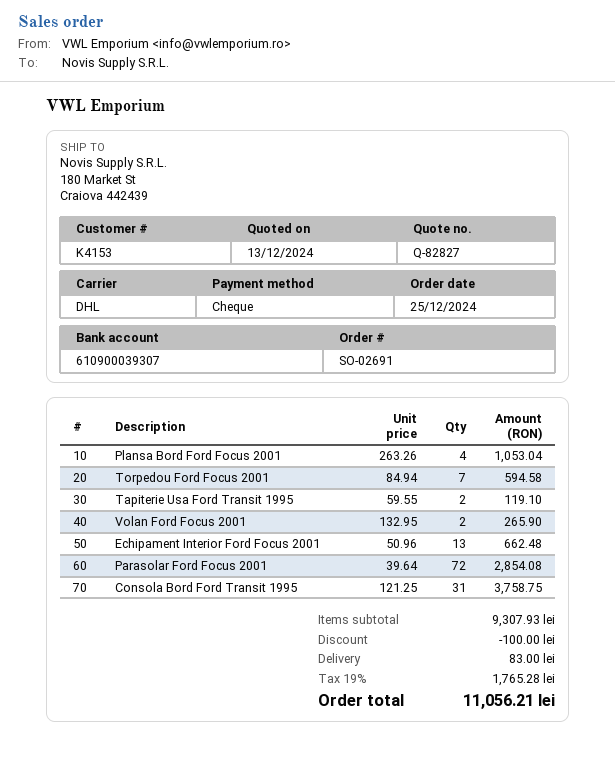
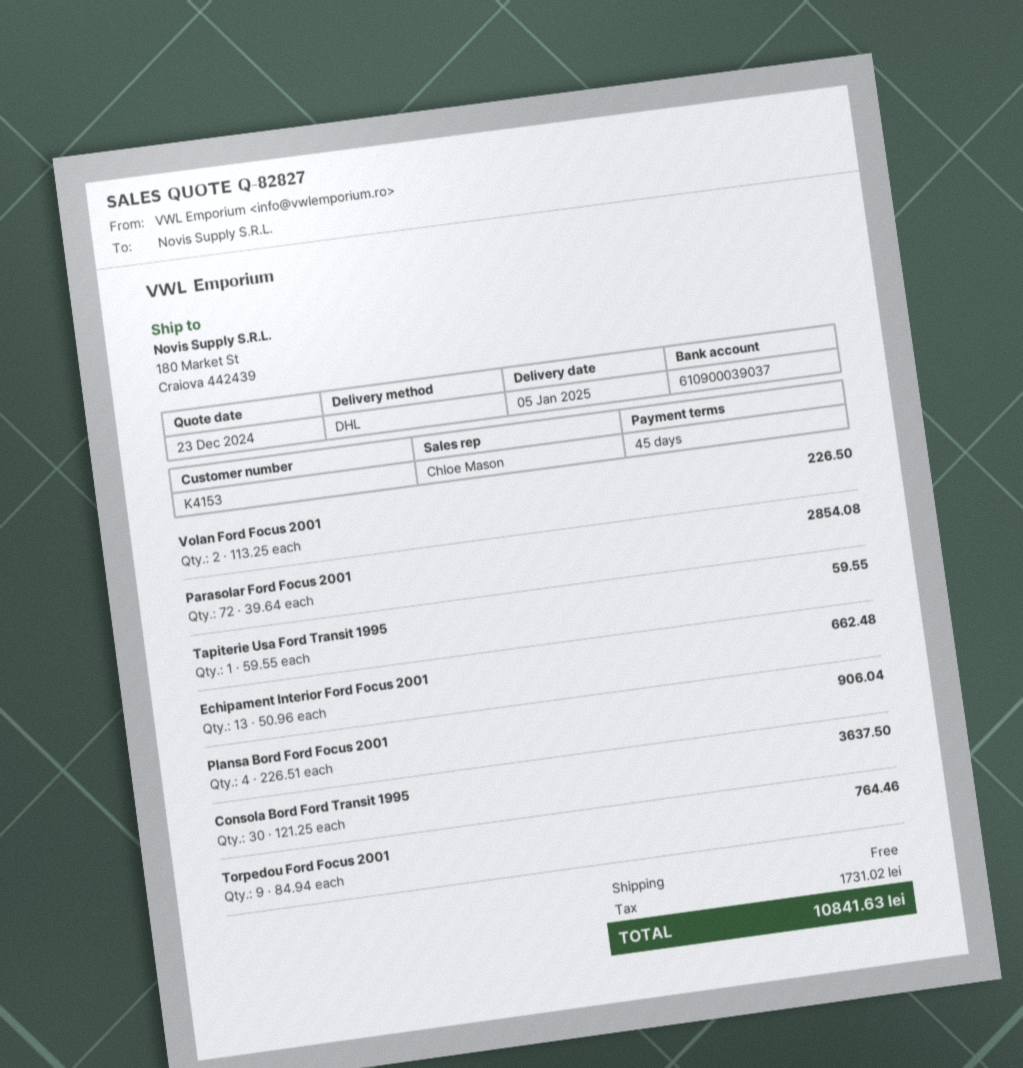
quote date: 2024-12-13 -> 2024-12-23
bank account: 610900039307 -> 610900039037
Plansa Bord Ford Focus 2001: 4 x 263.26 = 1053.04 -> 4 x 226.51 = 906.04
Torpedou Ford Focus 2001: 7 x 84.94 = 594.58 -> 9 x 84.94 = 764.46
Tapiterie Usa Ford Transit 1995: 2 x 59.55 = 119.10 -> 1 x 59.55 = 59.55
Volan Ford Focus 2001: 2 x 132.95 = 265.90 -> 2 x 113.25 = 226.50
Consola Bord Ford Transit 1995: 31 x 121.25 = 3758.75 -> 30 x 121.25 = 3637.50
discount: 100.00 -> none
shipping: 83.00 -> 0.00
tax: 1765.28 -> 1731.02
total: 11056.21 -> 10841.63

